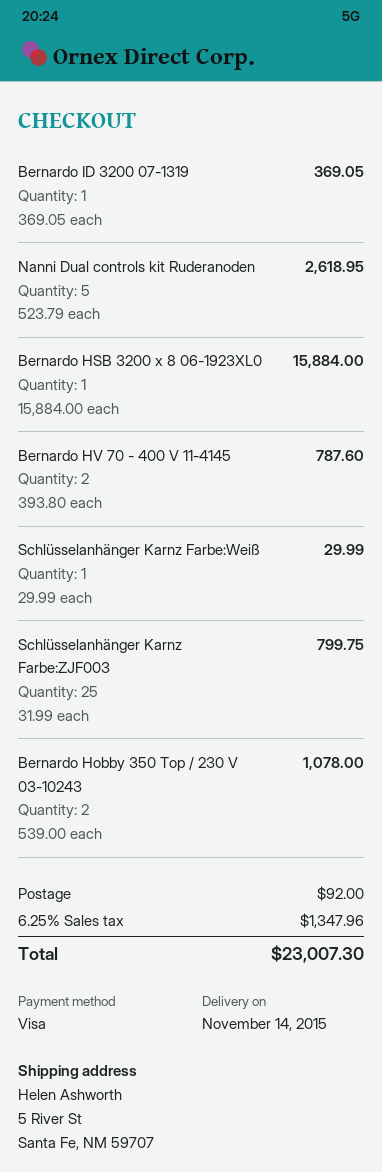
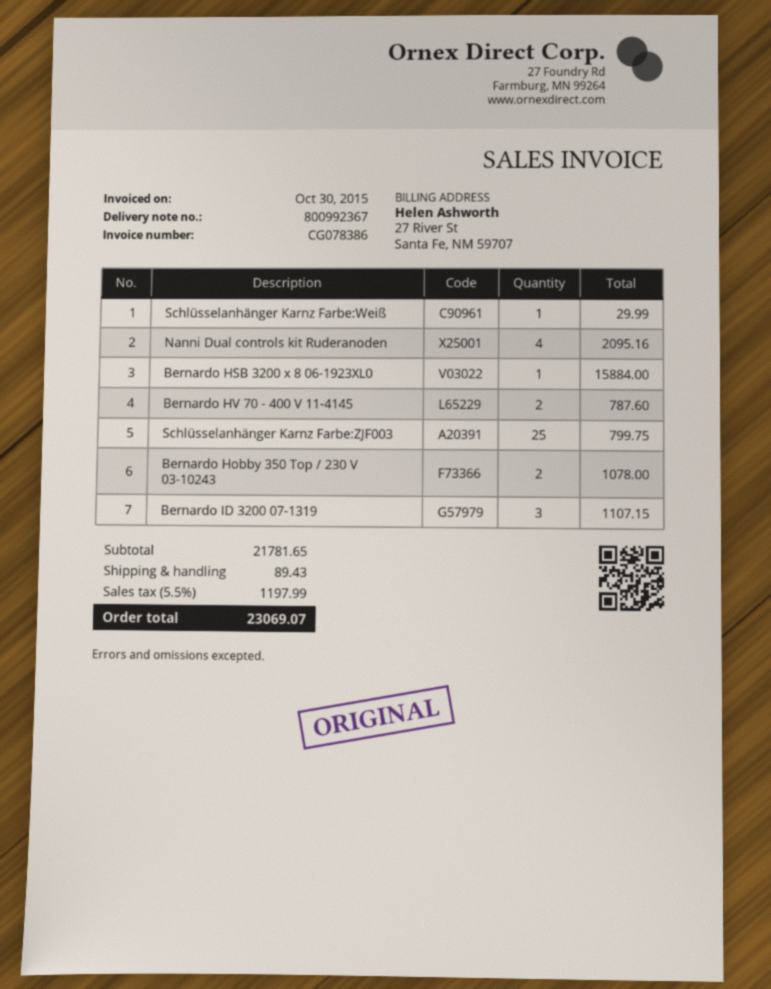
Bernardo ID 3200 07-1319: 1 for 369.05 -> 3 for 1107.15
Nanni Dual controls kit Ruderanoden: 5 for 2618.95 -> 4 for 2095.16
shipping: 92.00 -> 89.43
tax: 6.25% = 1347.96 -> 5.5% = 1197.99
total: 23007.30 -> 23069.07

